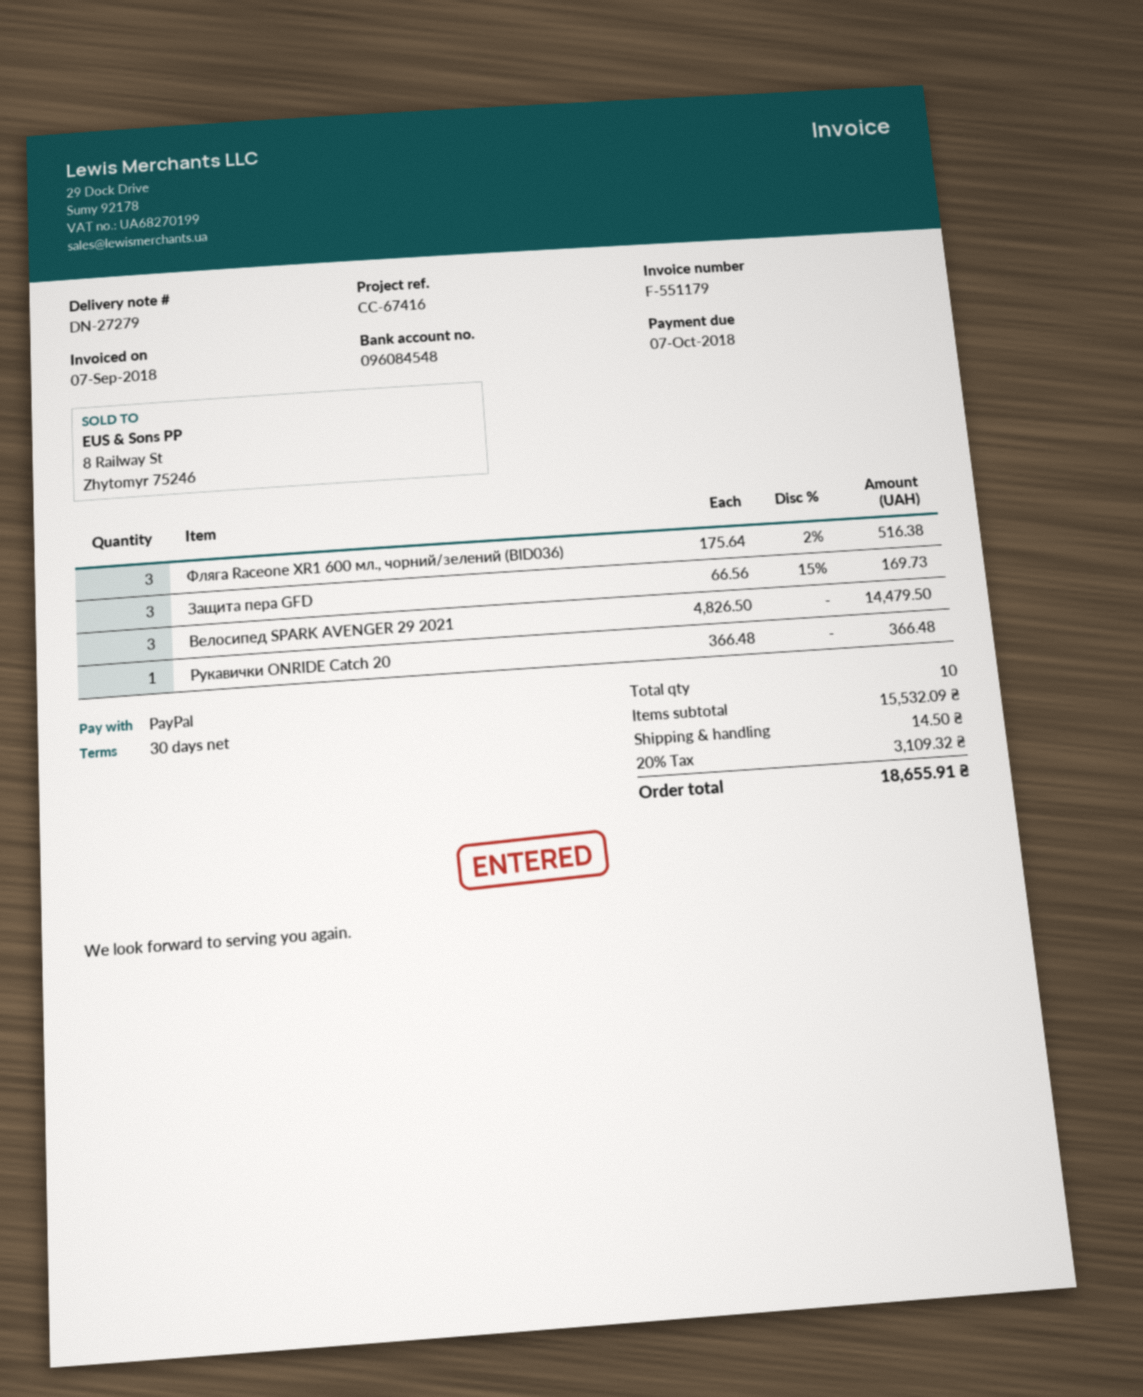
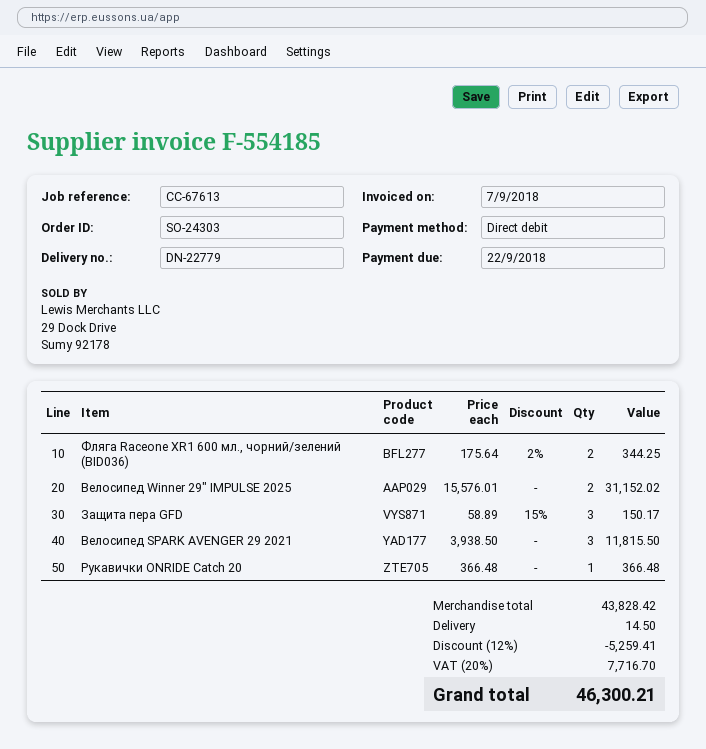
delivery note number: DN-27279 -> DN-22779
invoice number: F-551179 -> F-554185
due date: 2018-10-07 -> 2018-09-22
reference: CC-67416 -> CC-67613
payment method: PayPal -> direct debit
Фляга Raceone XR1 600 мл., чорний/зелений (BID036): 3 x 175.64 - 2% = 516.38 -> 2 x 175.64 - 2% = 344.25
Защита пера GFD: 3 x 66.56 - 15% = 169.73 -> 3 x 58.89 - 15% = 150.17
Велосипед SPARK AVENGER 29 2021: 3 x 4826.50 = 14479.50 -> 3 x 3938.50 = 11815.50
Велосипед Winner 29″ IMPULSE 2025: none -> 2 x 15576.01 = 31152.02
subtotal: 15532.09 -> 43828.42
discount: none -> 12% = 5259.41
tax: 20% = 3109.32 -> 20% = 7716.70
total: 18655.91 -> 46300.21

